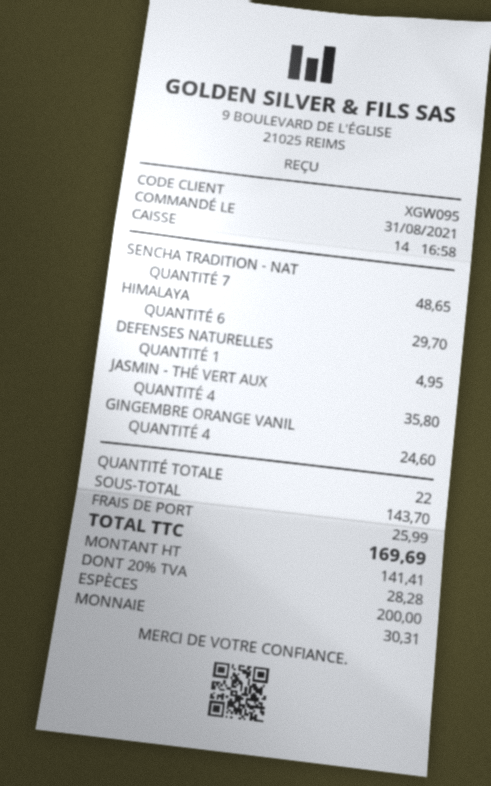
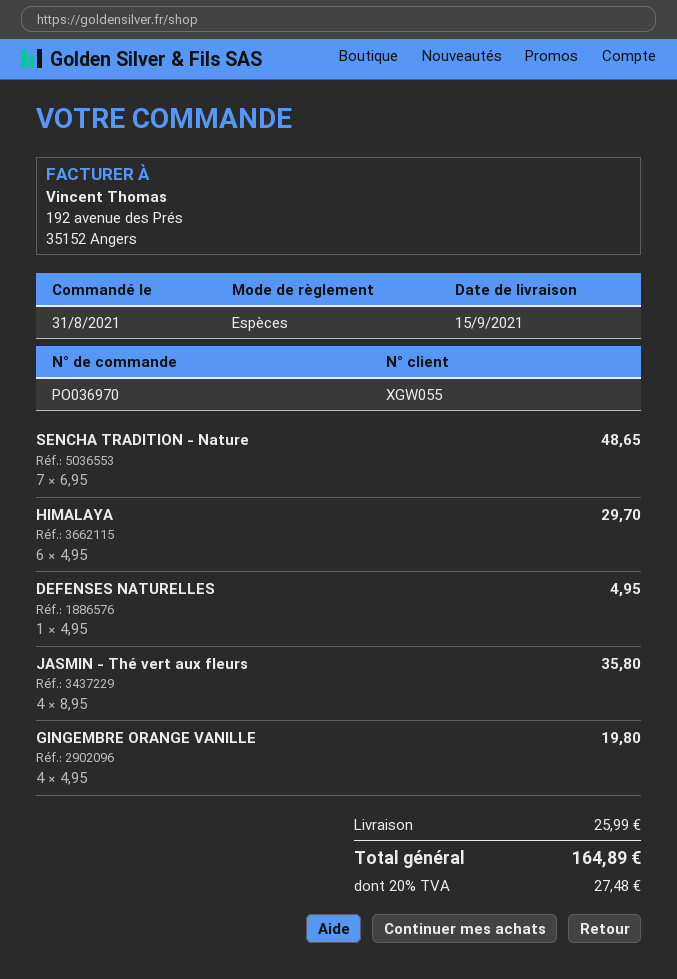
customer number: XGW095 -> XGW055
GINGEMBRE ORANGE VANIL: 4 for 24.60 -> 4 for 19.80
tax: 20% = 28.28 -> 20% = 27.48
total: 169.69 -> 164.89

